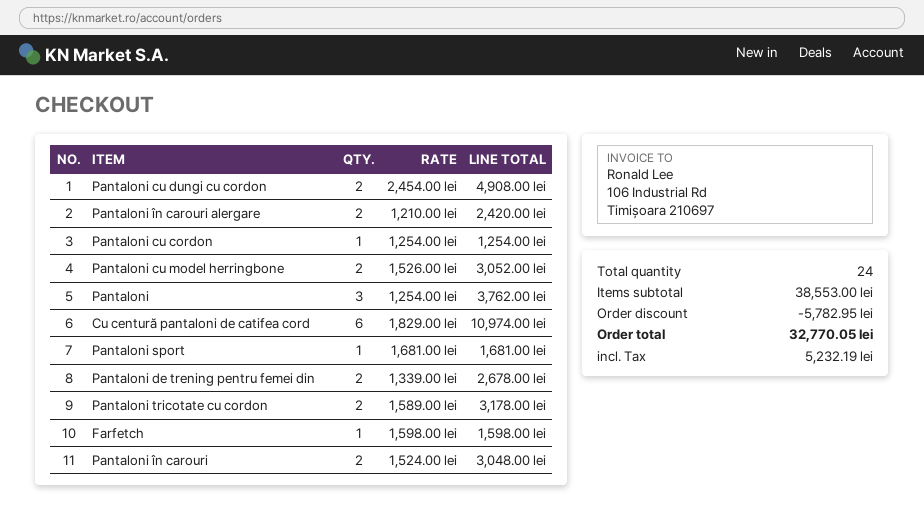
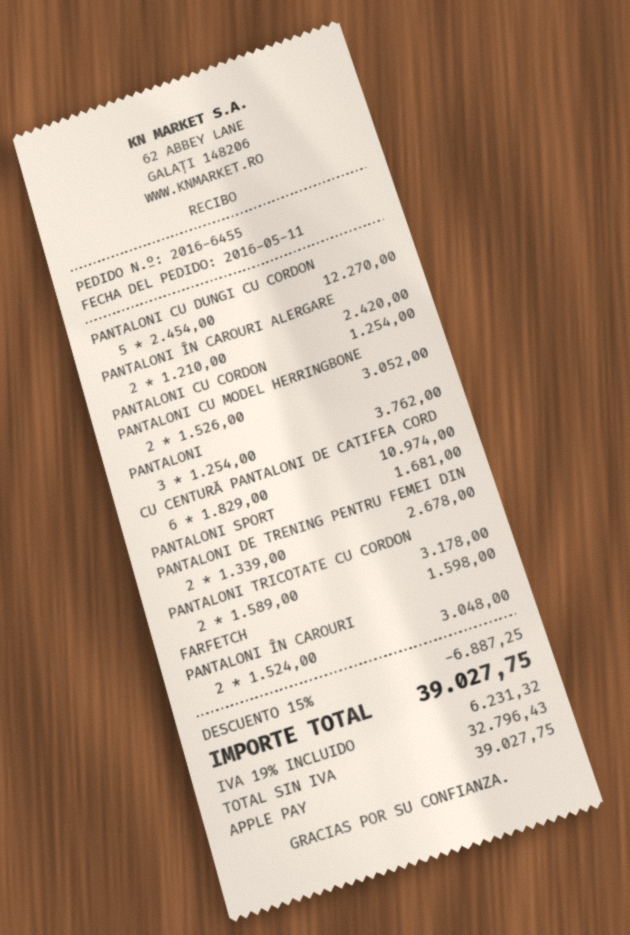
Pantaloni cu dungi cu cordon: 2 x 2454.00 = 4908.00 -> 5 x 2454.00 = 12270.00
discount: 5782.95 -> 6887.25
tax: 5232.19 -> 6231.32
total: 32770.05 -> 39027.75

